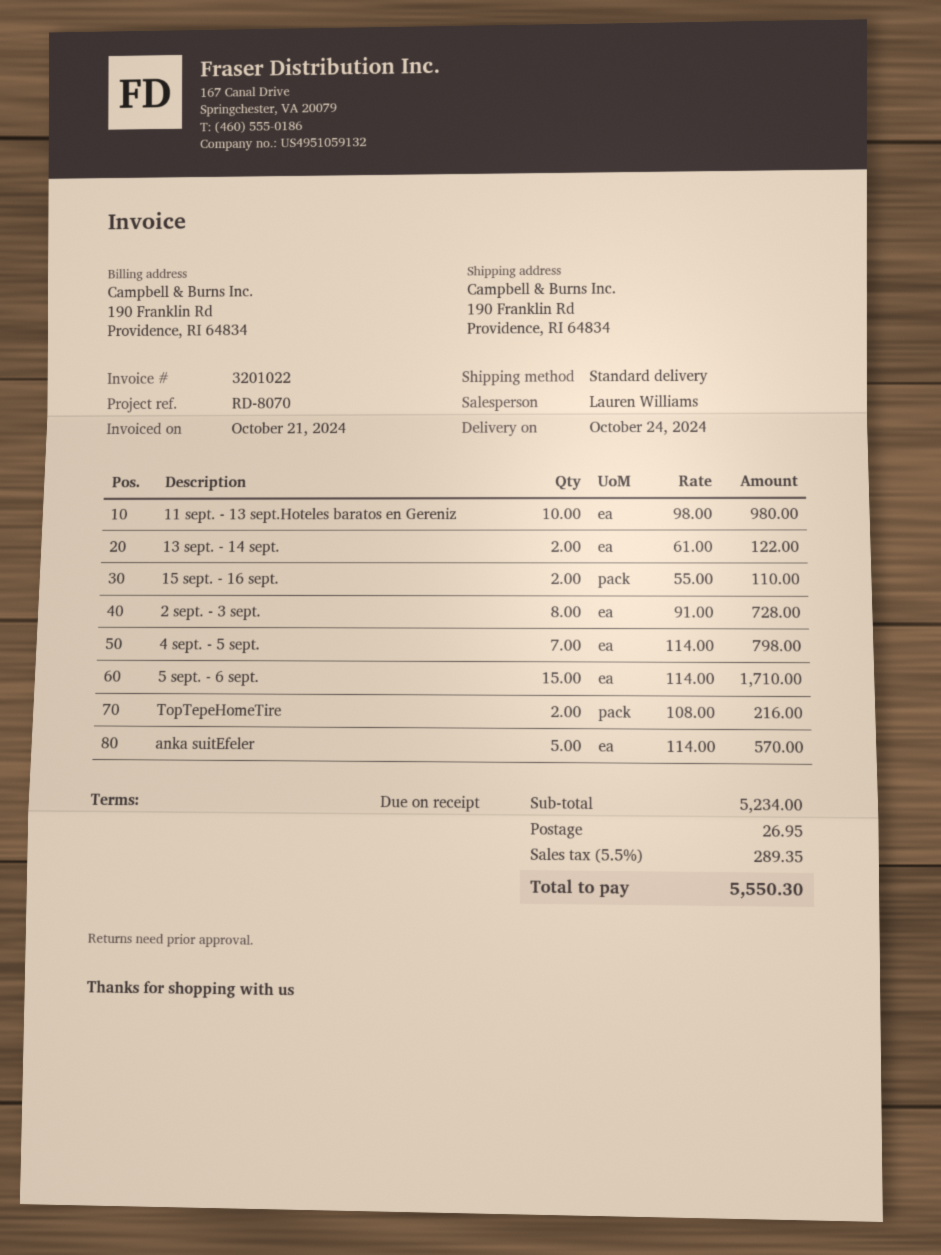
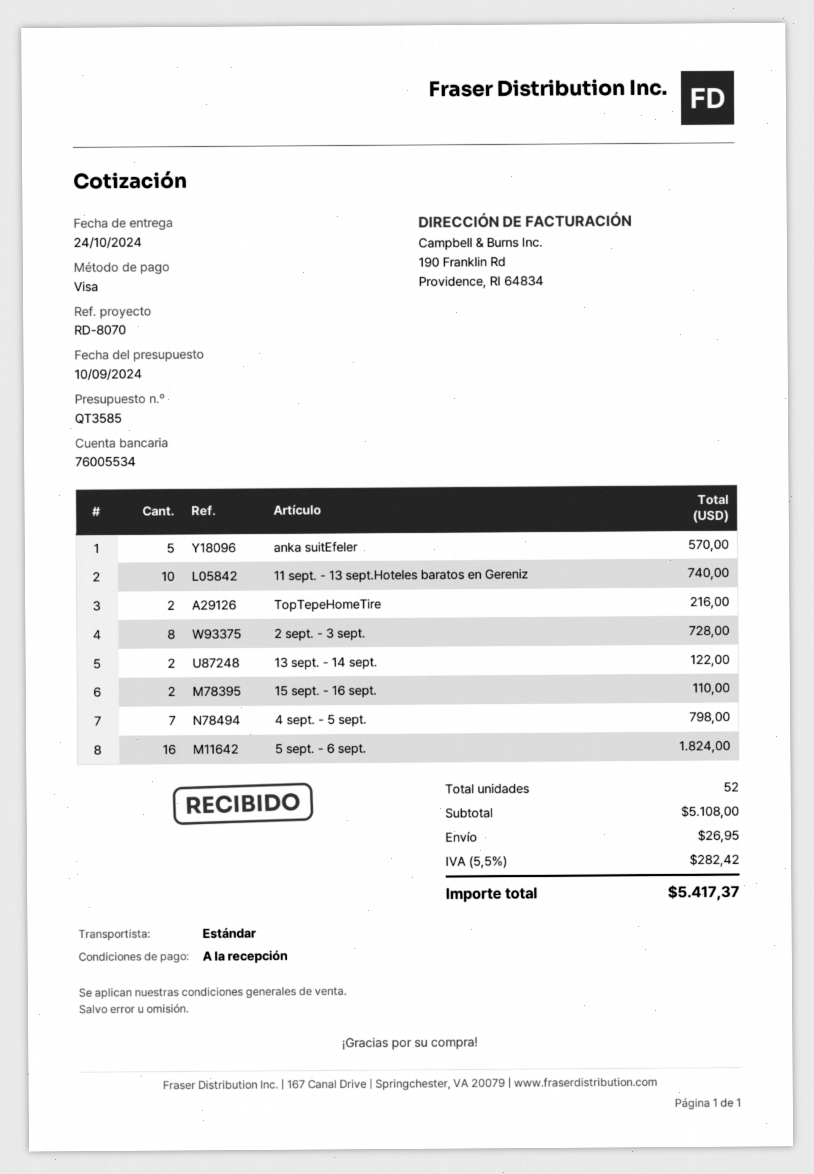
11 sept. - 13 sept.Hoteles baratos en Gereniz: 10 for 980.00 -> 10 for 740.00
5 sept. - 6 sept.: 15 for 1710.00 -> 16 for 1824.00
subtotal: 5234.00 -> 5108.00
tax: 5.5% = 289.35 -> 5.5% = 282.42
total: 5550.30 -> 5417.37

